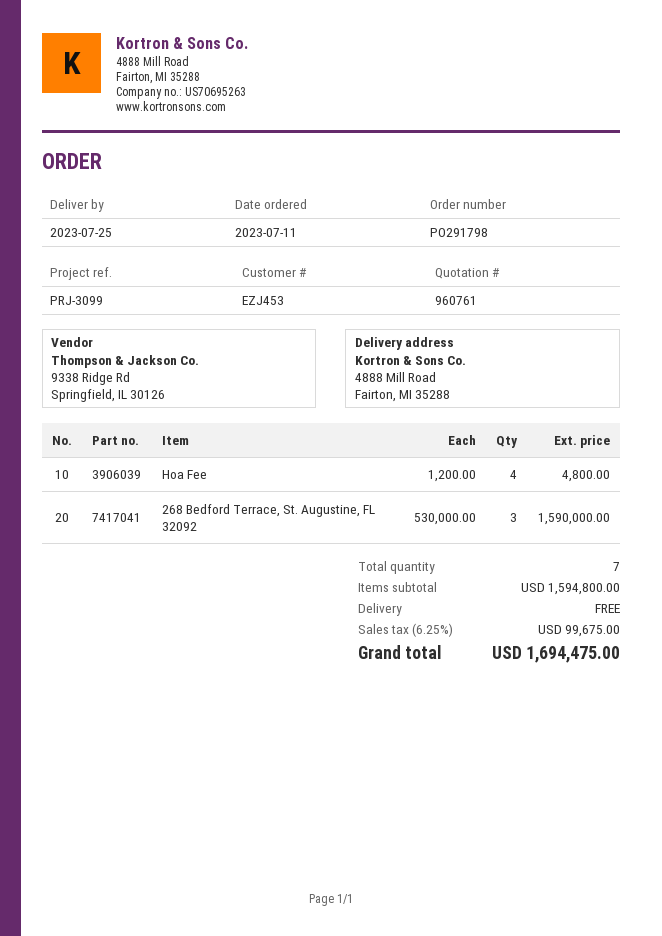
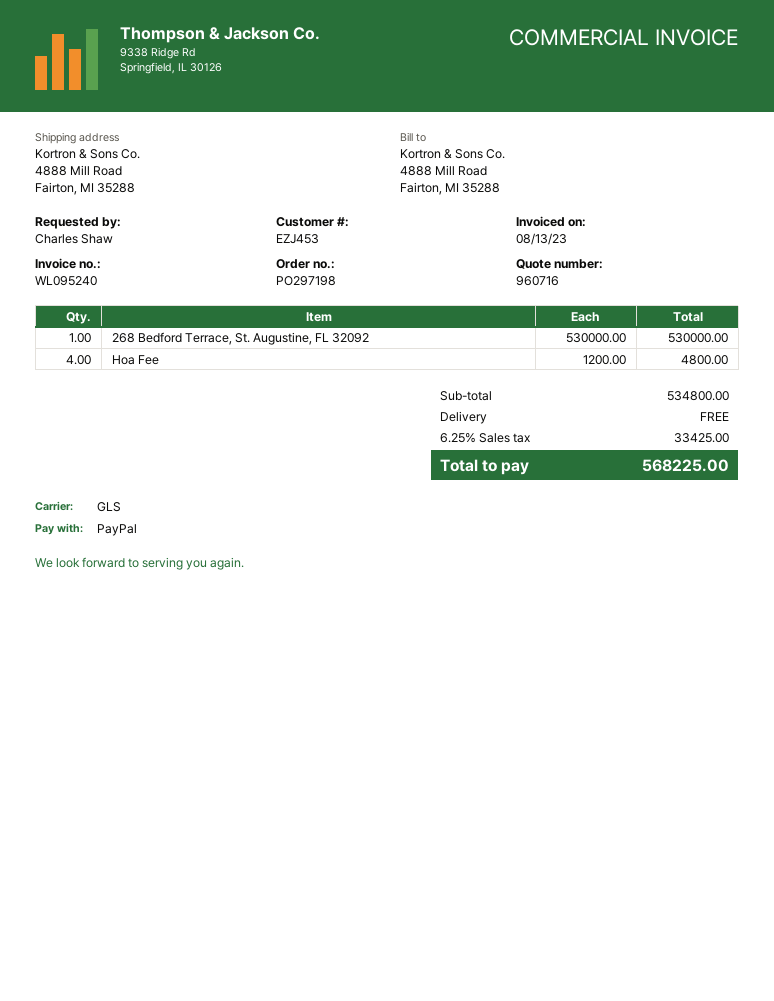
quote number: 960761 -> 960716
order number: PO291798 -> PO297198
268 Bedford Terrace, St. Augustine, FL 32092: 3 x 530000.00 = 1590000.00 -> 1 x 530000.00 = 530000.00
subtotal: 1594800.00 -> 534800.00
tax: 6.25% = 99675.00 -> 6.25% = 33425.00
total: 1694475.00 -> 568225.00

